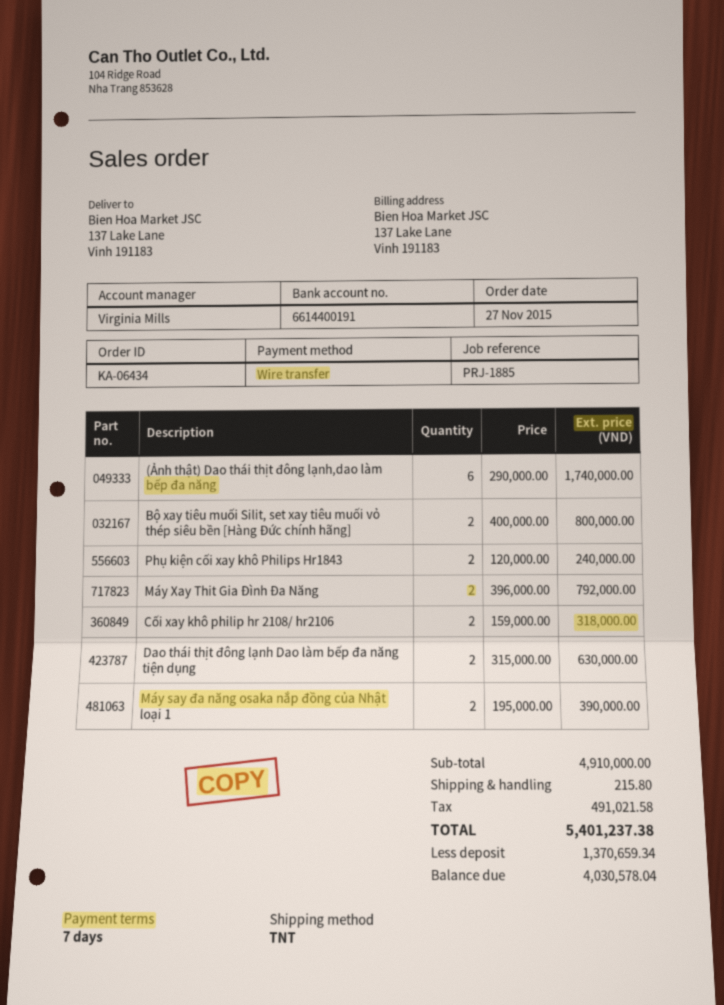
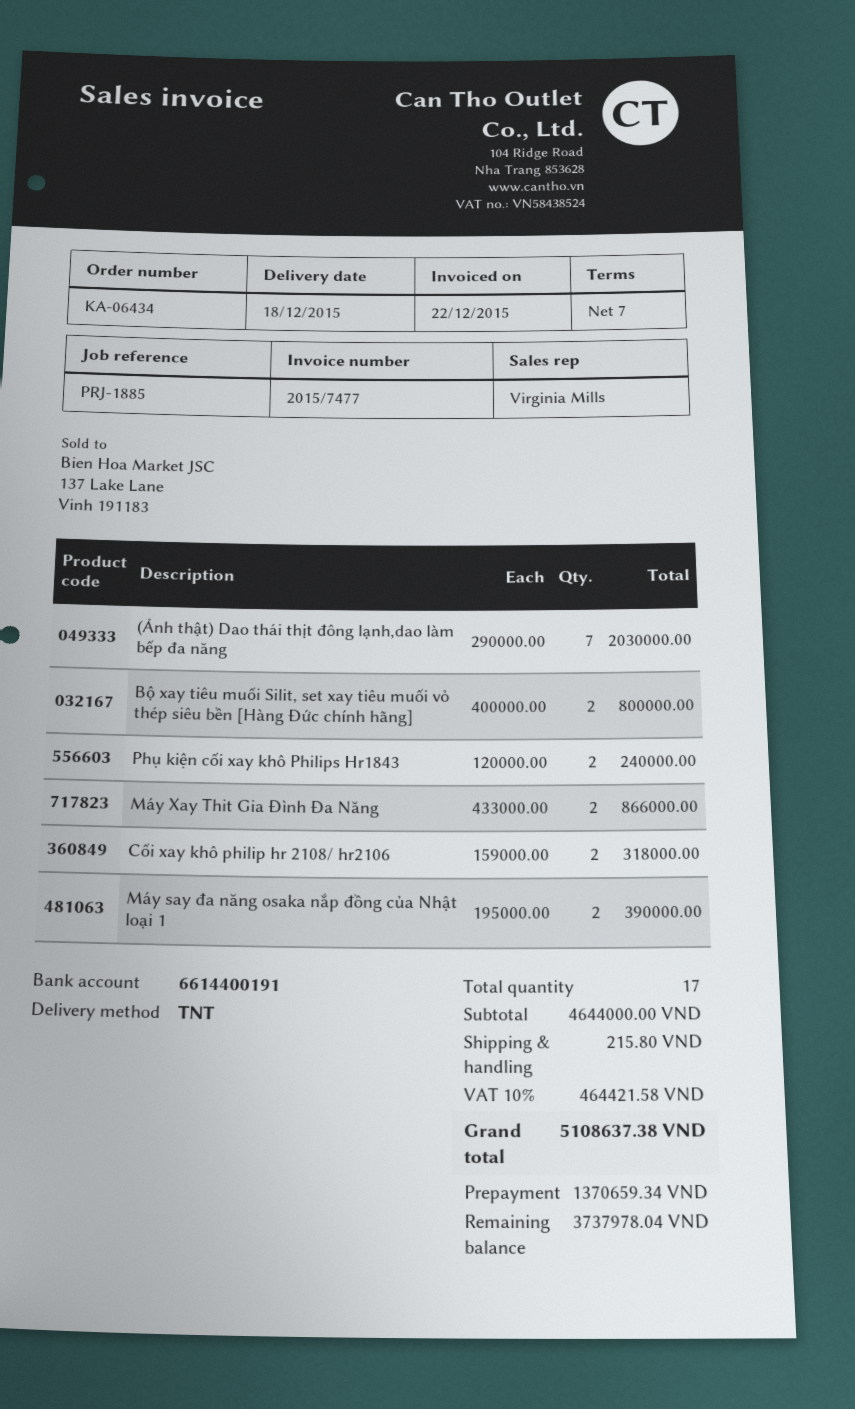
(Ảnh thật) Dao thái thịt đông lạnh,dao làm bếp đa năng: 6 x 290000.00 = 1740000.00 -> 7 x 290000.00 = 2030000.00
Máy Xay Thit Gia Đình Đa Năng: 2 x 396000.00 = 792000.00 -> 2 x 433000.00 = 866000.00
Dao thái thịt đông lạnh Dao làm bếp đa năng tiện dụng: 2 x 315000.00 = 630000.00 -> none
subtotal: 4910000.00 -> 4644000.00
tax: 491021.58 -> 464421.58
total: 5401237.38 -> 5108637.38
balance: 4030578.04 -> 3737978.04

